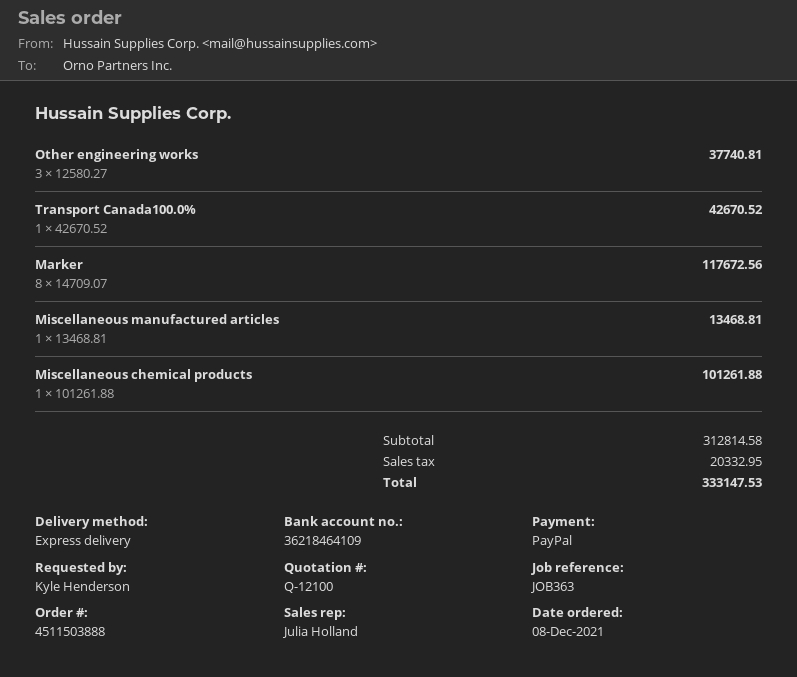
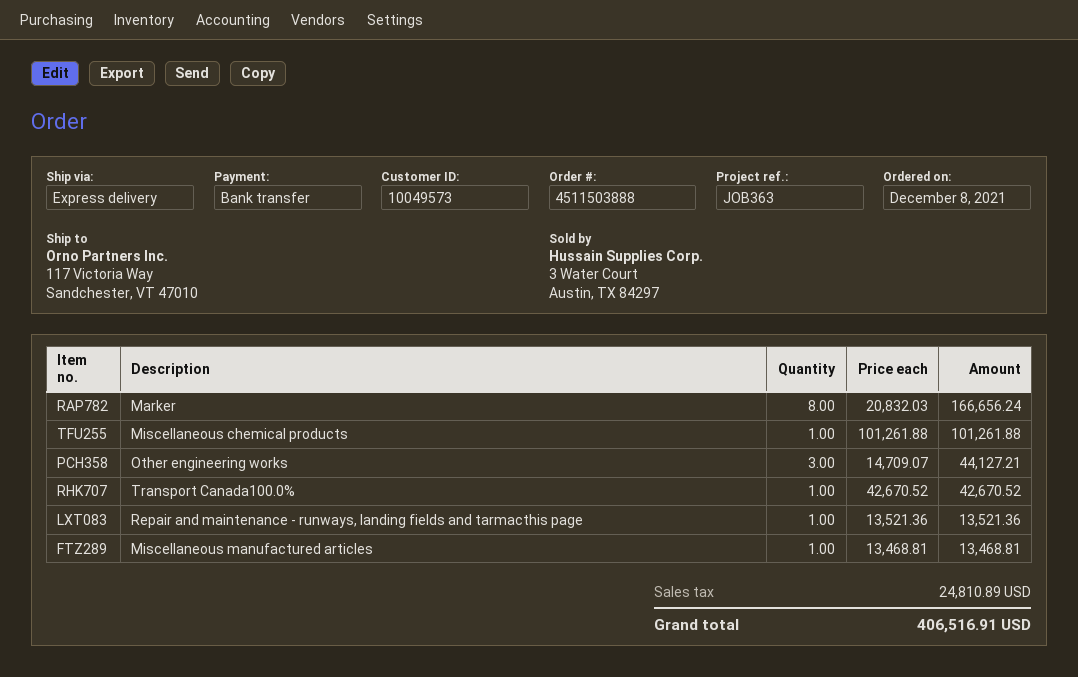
payment method: PayPal -> bank transfer
Other engineering works: 3 x 12580.27 = 37740.81 -> 3 x 14709.07 = 44127.21
Marker: 8 x 14709.07 = 117672.56 -> 8 x 20832.03 = 166656.24
Repair and maintenance - runways, landing fields and tarmacthis page: none -> 1 x 13521.36 = 13521.36
tax: 20332.95 -> 24810.89
total: 333147.53 -> 406516.91

